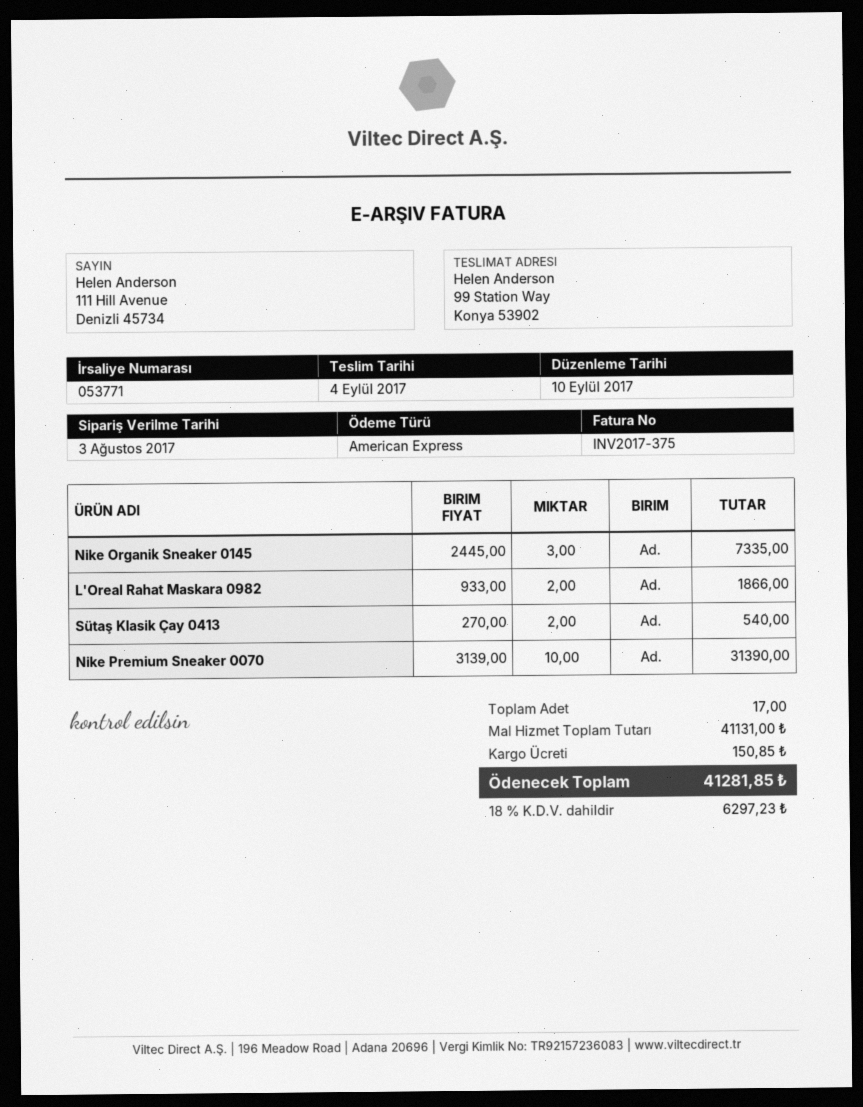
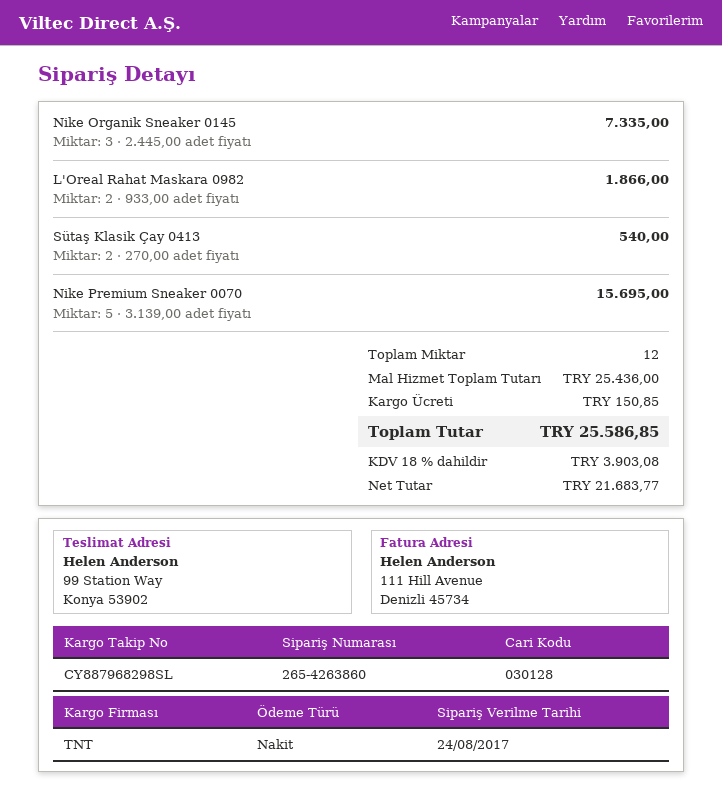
order date: 2017-08-03 -> 2017-08-24
payment method: American Express -> cash
Nike Premium Sneaker 0070: 10 x 3139.00 = 31390.00 -> 5 x 3139.00 = 15695.00
total quantity: 17 -> 12
subtotal: 41131.00 -> 25436.00
tax: 18% = 6297.23 -> 18% = 3903.08
total: 41281.85 -> 25586.85

